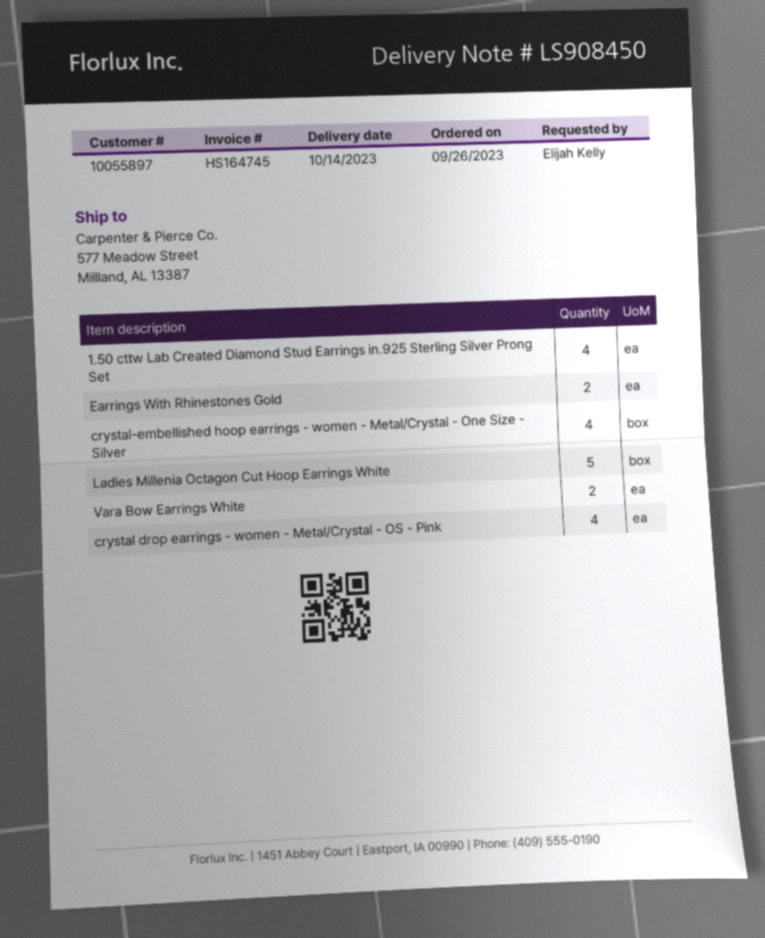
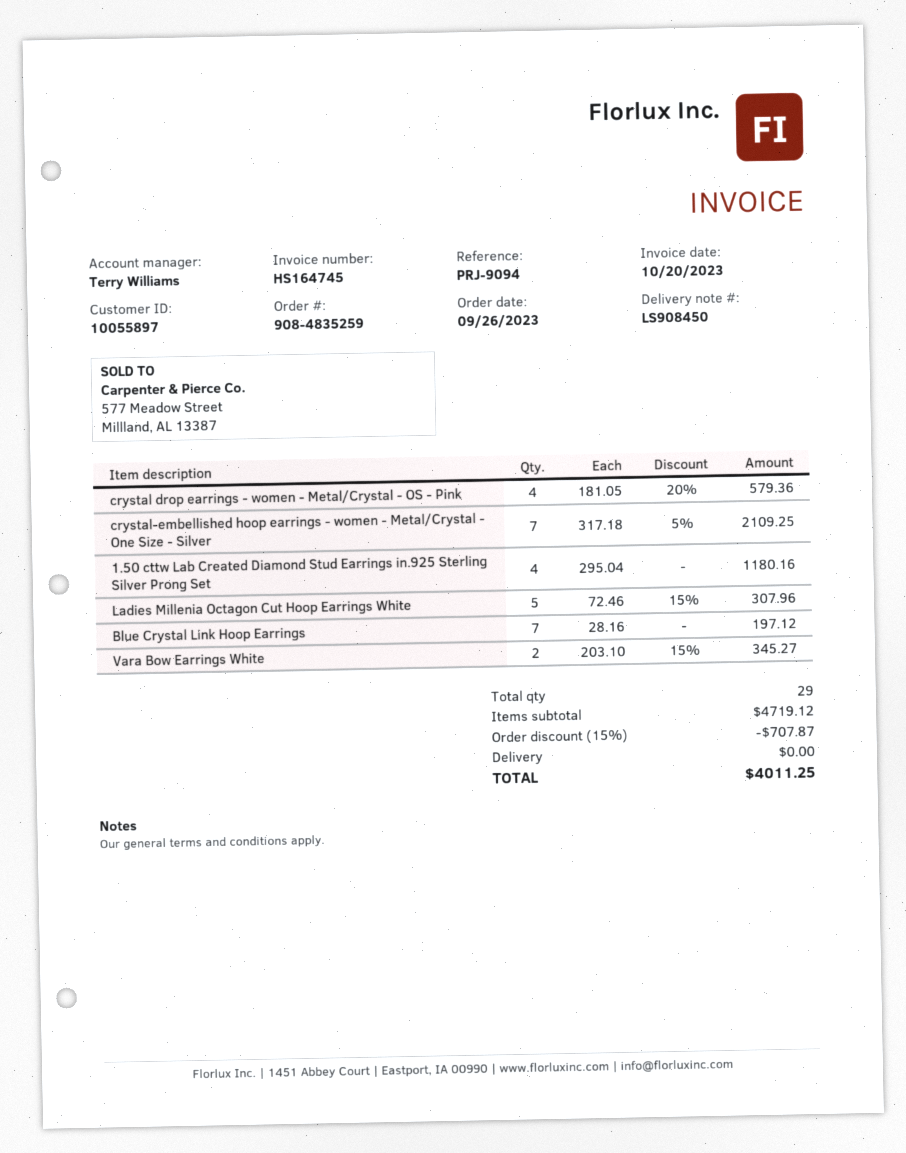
Earrings With Rhinestones Gold: 2 -> none
crystal-embellished hoop earrings - women - Metal/Crystal - One Size - Silver: 4 -> 7
Blue Crystal Link Hoop Earrings: none -> 7

